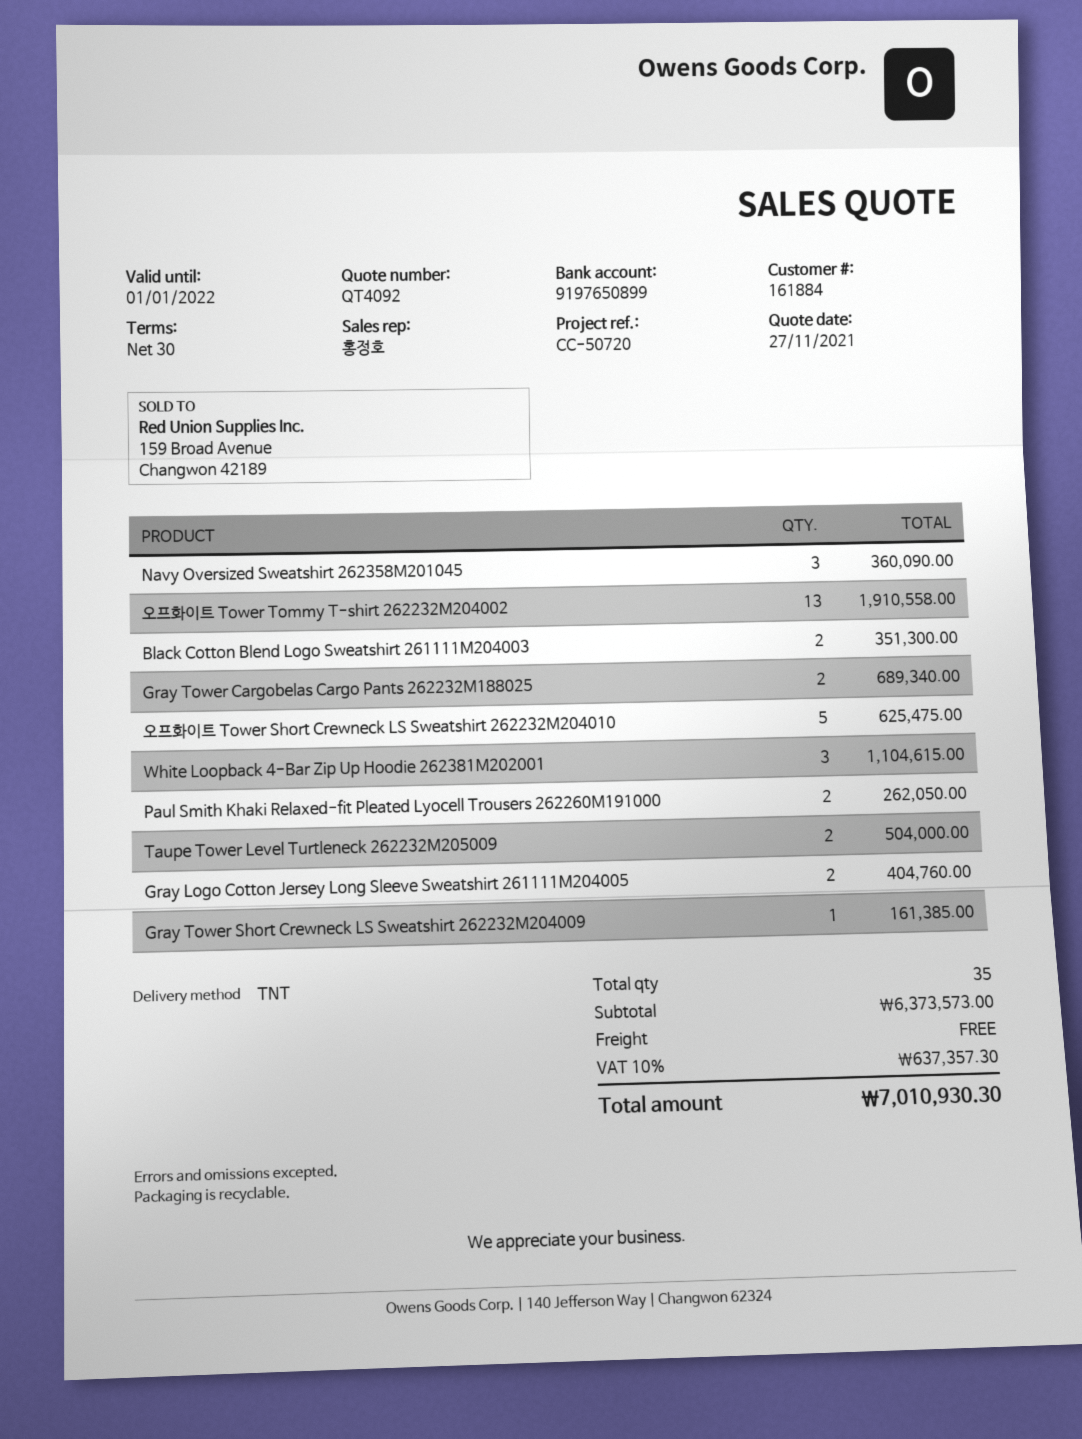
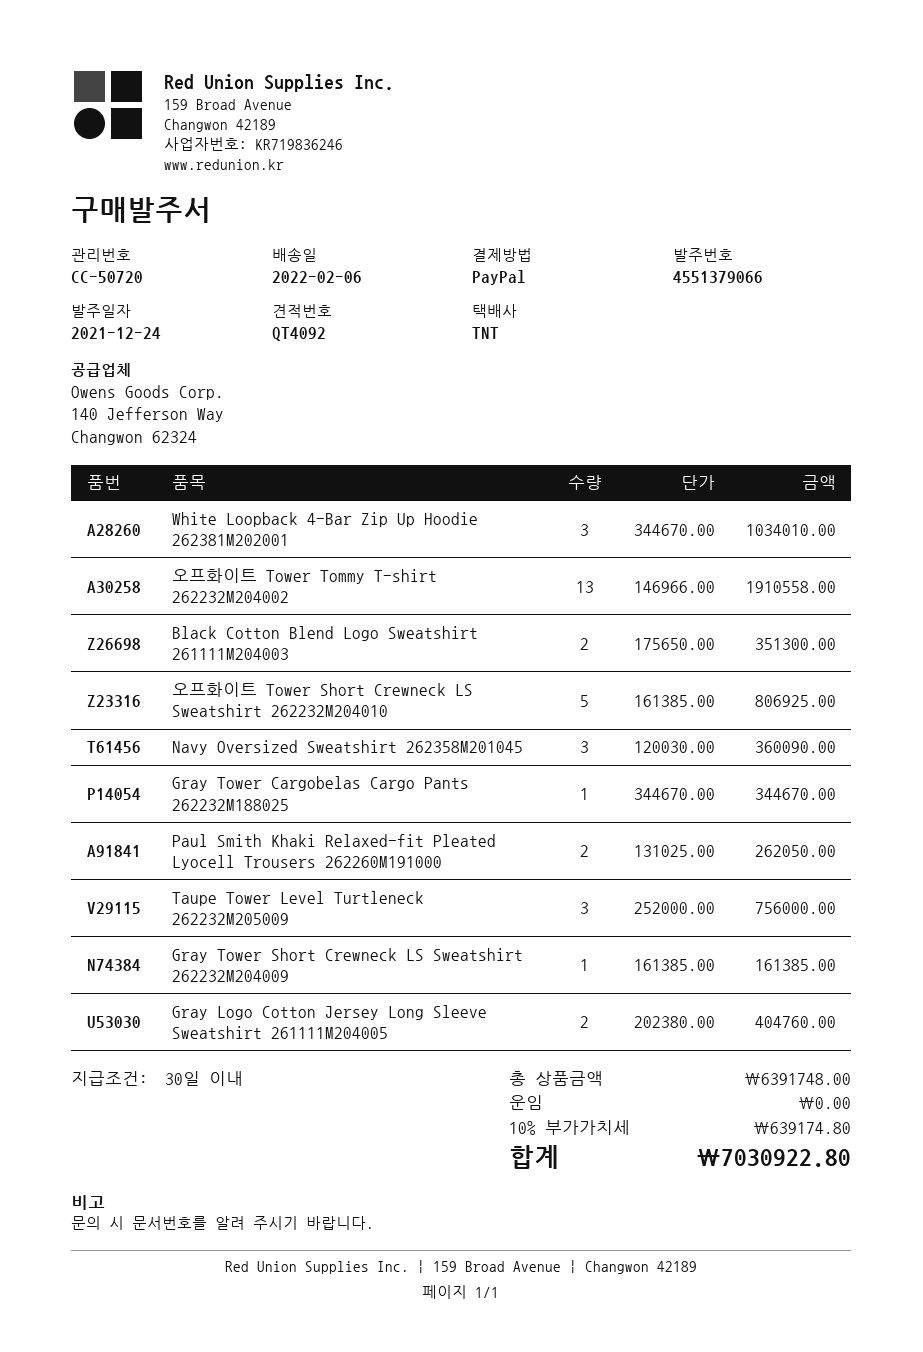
Gray Tower Cargobelas Cargo Pants 262232M188025: 2 for 689340.00 -> 1 for 344670.00
오프화이트 Tower Short Crewneck LS Sweatshirt 262232M204010: 5 for 625475.00 -> 5 for 806925.00
White Loopback 4-Bar Zip Up Hoodie 262381M202001: 3 for 1104615.00 -> 3 for 1034010.00
Taupe Tower Level Turtleneck 262232M205009: 2 for 504000.00 -> 3 for 756000.00
subtotal: 6373573.00 -> 6391748.00
tax: 10% = 637357.30 -> 10% = 639174.80
total: 7010930.30 -> 7030922.80

